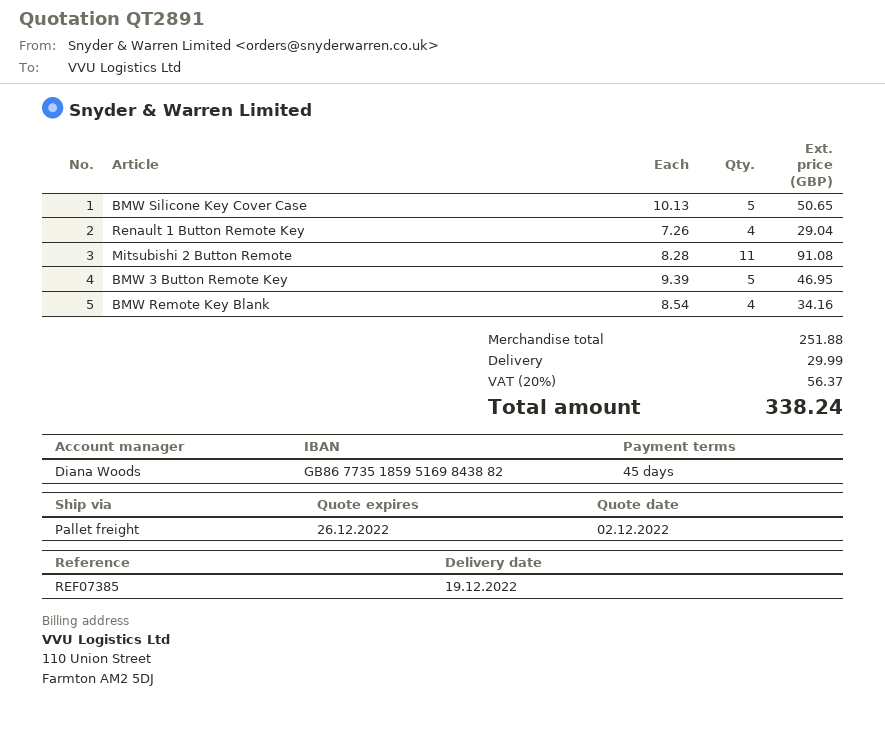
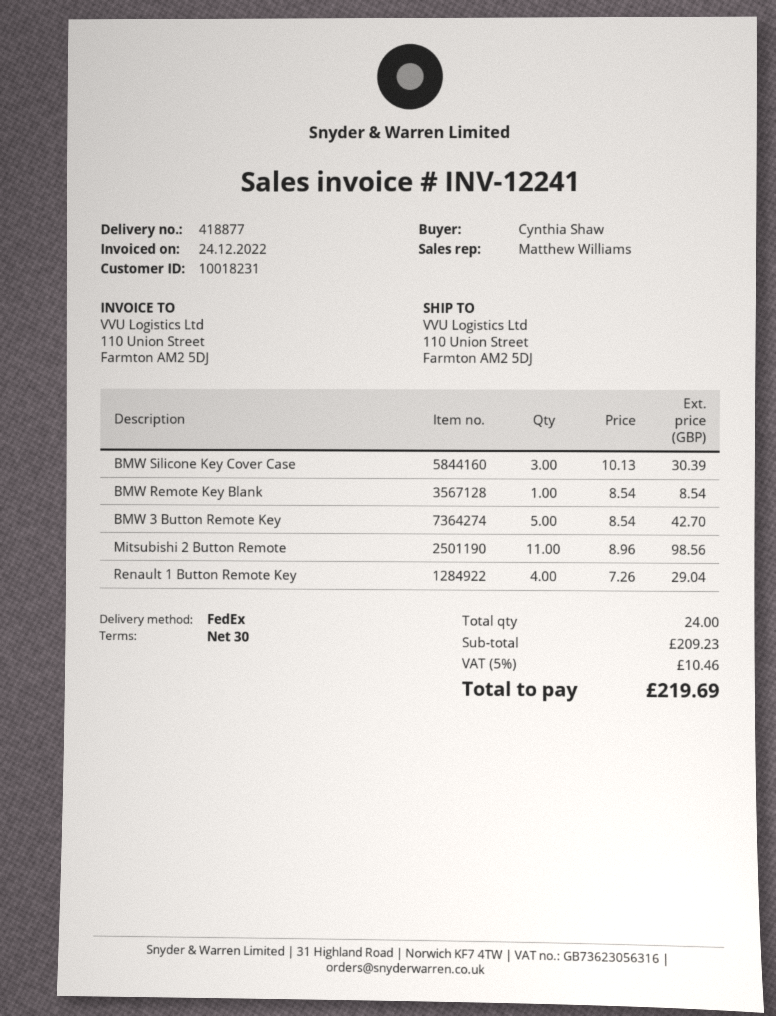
payment terms: 45 days -> 30 days
sales rep: Diana Woods -> Matthew Williams
shipping method: pallet freight -> FedEx
BMW Silicone Key Cover Case: 5 x 10.13 = 50.65 -> 3 x 10.13 = 30.39
Mitsubishi 2 Button Remote: 11 x 8.28 = 91.08 -> 11 x 8.96 = 98.56
BMW 3 Button Remote Key: 5 x 9.39 = 46.95 -> 5 x 8.54 = 42.70
BMW Remote Key Blank: 4 x 8.54 = 34.16 -> 1 x 8.54 = 8.54
subtotal: 251.88 -> 209.23
shipping: 29.99 -> none
tax: 20% = 56.37 -> 5% = 10.46
total: 338.24 -> 219.69

